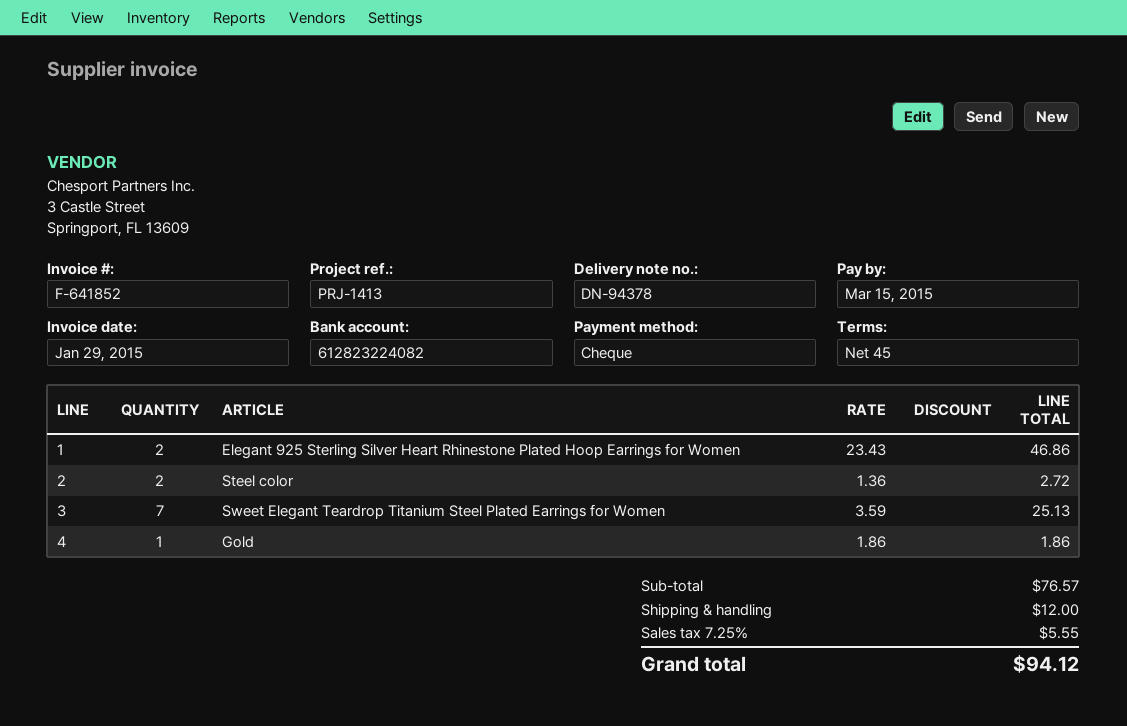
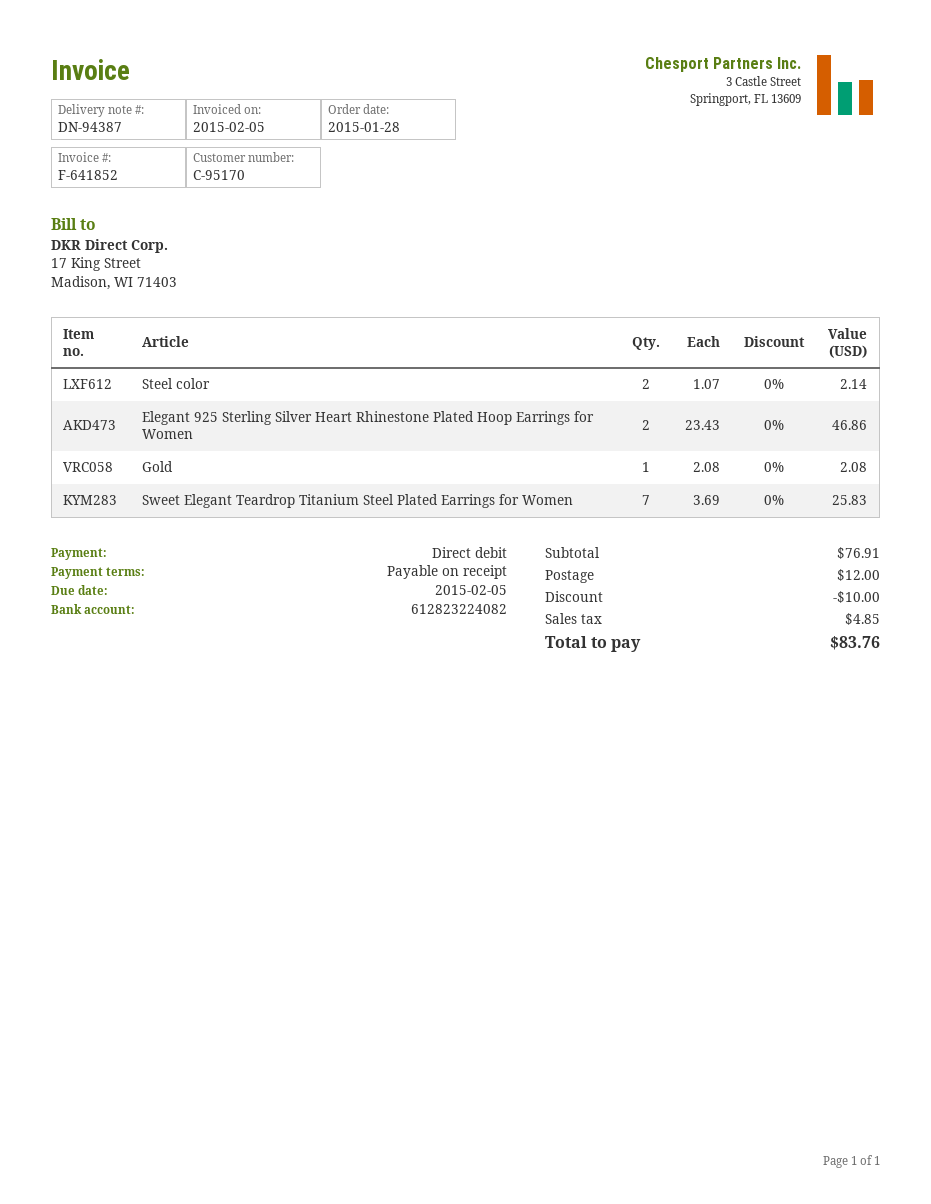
delivery note number: DN-94378 -> DN-94387
invoice date: 2015-01-29 -> 2015-02-05
payment terms: 45 days -> on receipt
due date: 2015-03-15 -> 2015-02-05
payment method: cheque -> direct debit
Steel color: 2 x 1.36 = 2.72 -> 2 x 1.07 = 2.14
Sweet Elegant Teardrop Titanium Steel Plated Earrings for Women: 7 x 3.59 = 25.13 -> 7 x 3.69 = 25.83
Gold: 1 x 1.86 = 1.86 -> 1 x 2.08 = 2.08
subtotal: 76.57 -> 76.91
discount: none -> 10.00
tax: 5.55 -> 4.85
total: 94.12 -> 83.76

